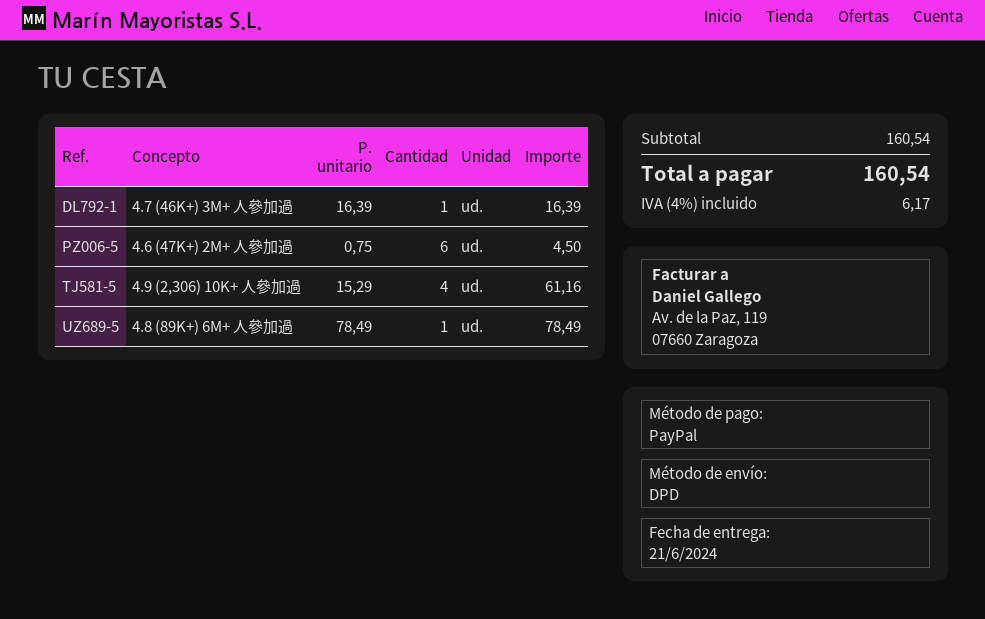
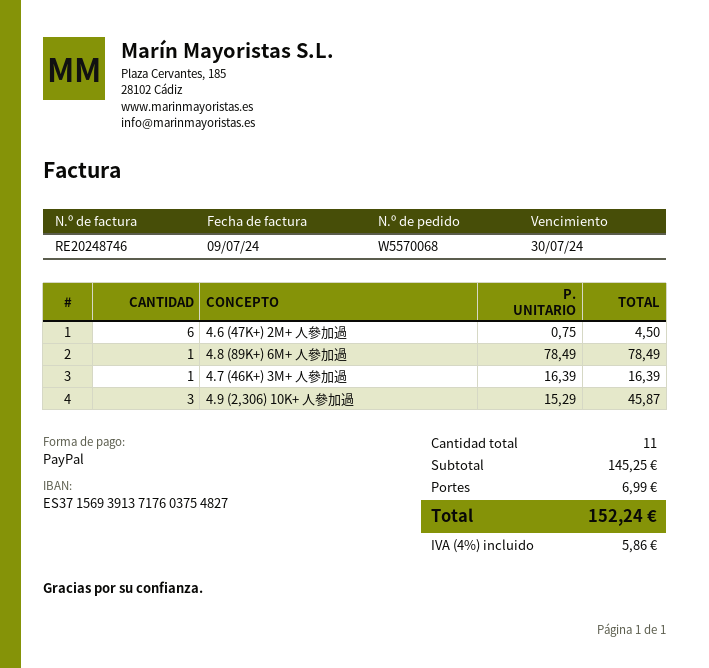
4.9 (2,306) 10K+ 人參加過: 4 x 15.29 = 61.16 -> 3 x 15.29 = 45.87
subtotal: 160.54 -> 145.25
shipping: none -> 6.99
tax: 4% = 6.17 -> 4% = 5.86
total: 160.54 -> 152.24

